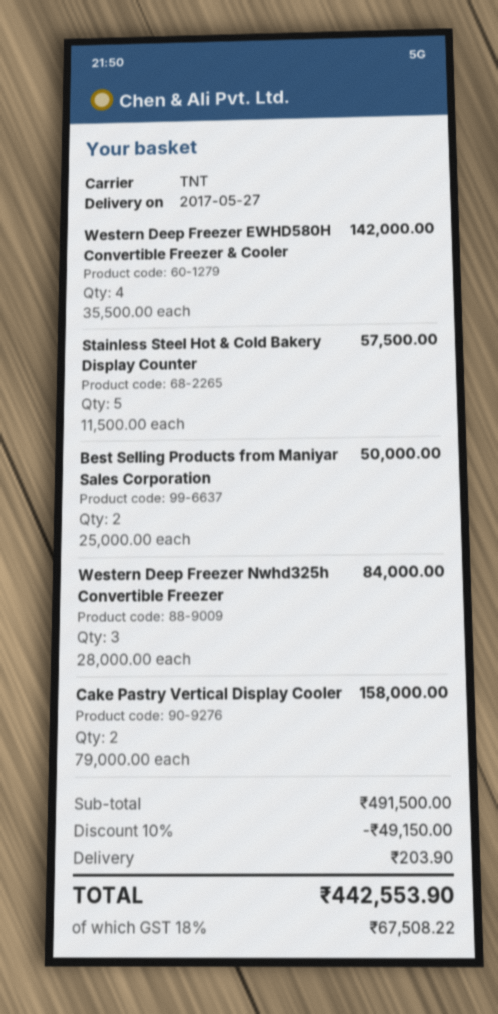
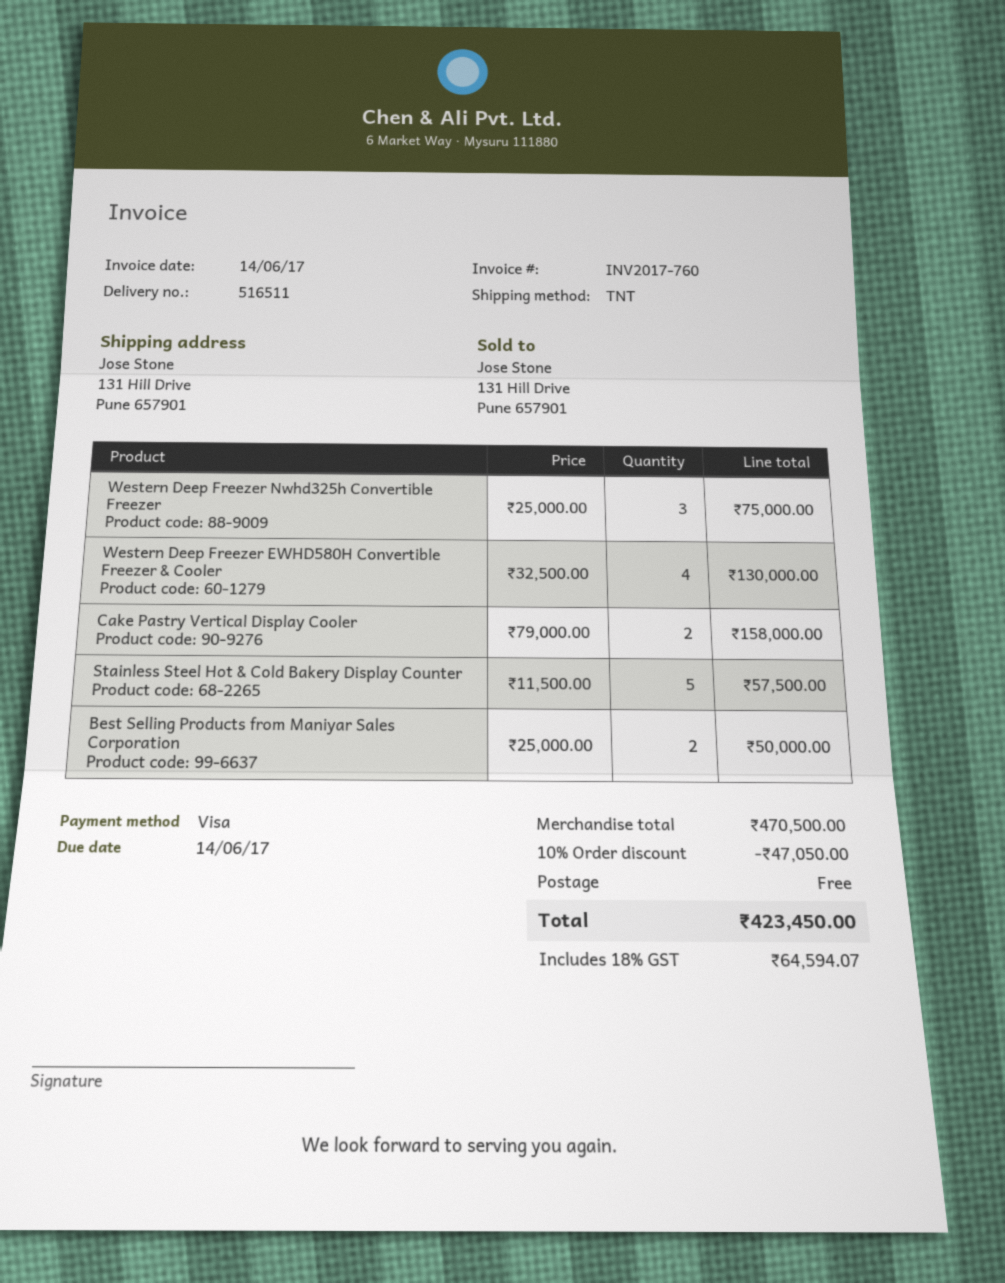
Western Deep Freezer EWHD580H Convertible Freezer & Cooler: 4 x 35500.00 = 142000.00 -> 4 x 32500.00 = 130000.00
Western Deep Freezer Nwhd325h Convertible Freezer: 3 x 28000.00 = 84000.00 -> 3 x 25000.00 = 75000.00
subtotal: 491500.00 -> 470500.00
discount: 10% = 49150.00 -> 10% = 47050.00
shipping: 203.90 -> 0.00
tax: 18% = 67508.22 -> 18% = 64594.07
total: 442553.90 -> 423450.00

